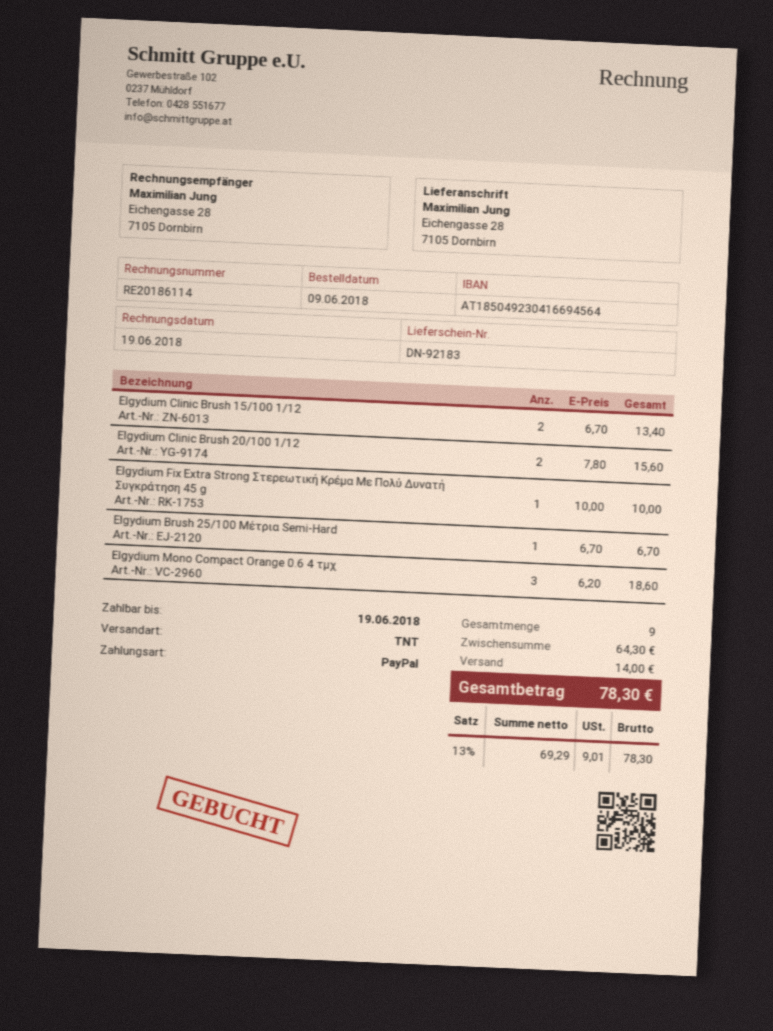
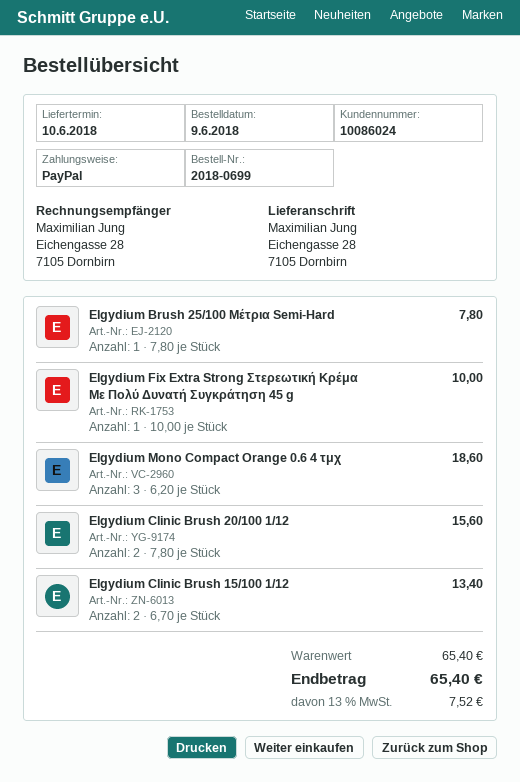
Elgydium Brush 25/100 Μέτρια Semi-Hard: 1 x 6.70 = 6.70 -> 1 x 7.80 = 7.80
subtotal: 64.30 -> 65.40
shipping: 14.00 -> none
tax: 13% = 9.01 -> 13% = 7.52
total: 78.30 -> 65.40

